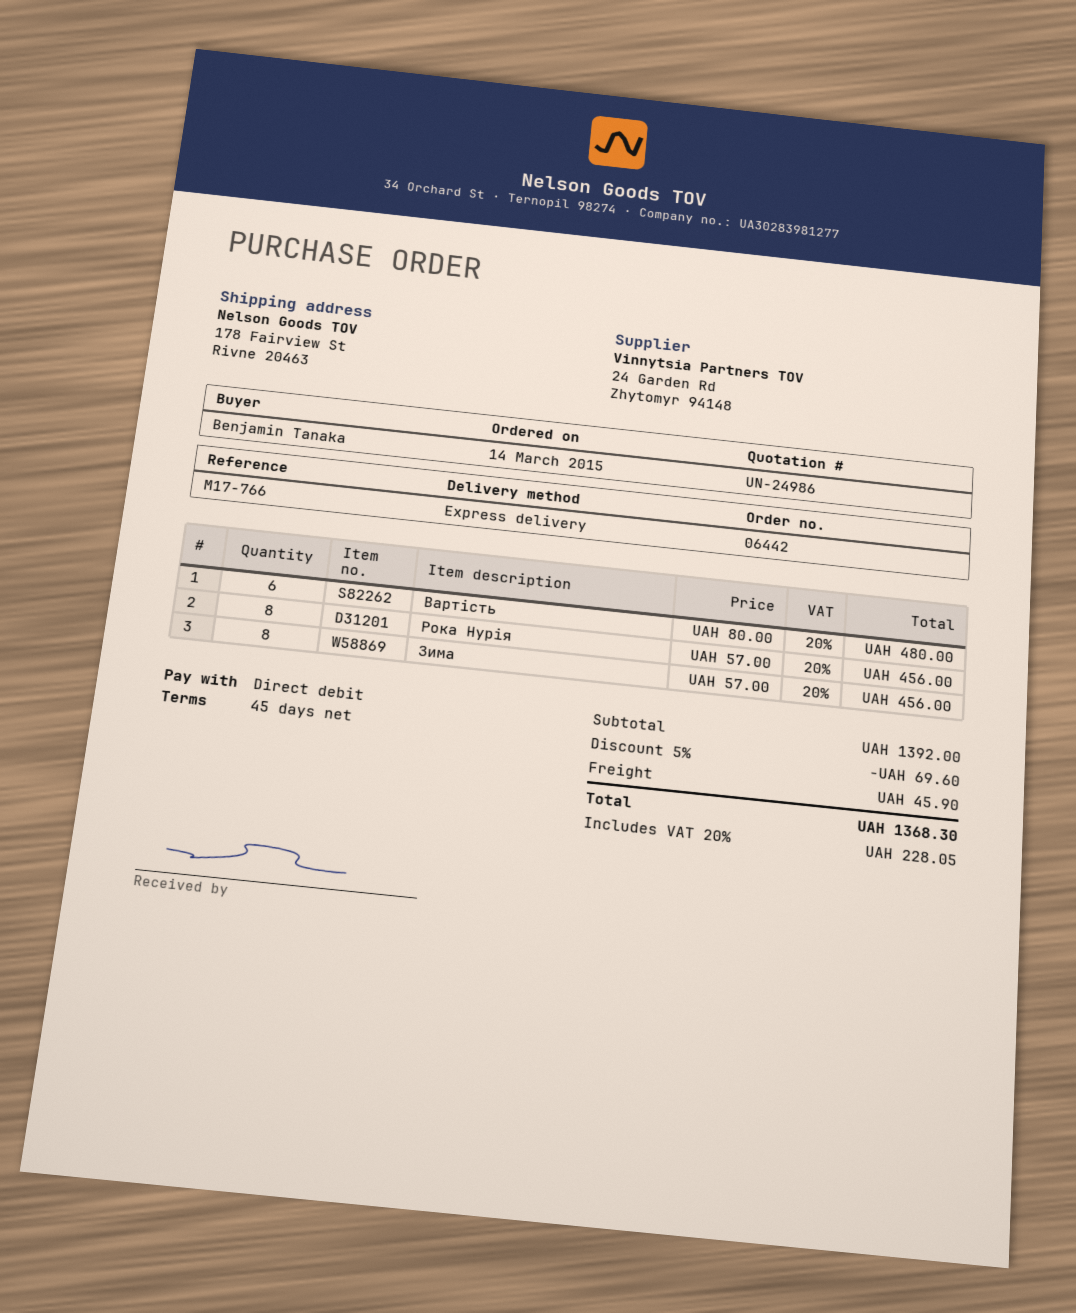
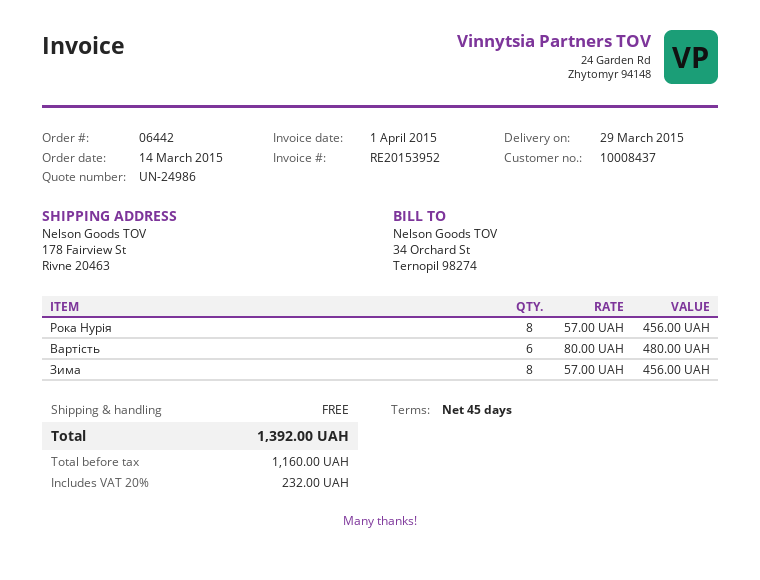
discount: 5% = 69.60 -> none
shipping: 45.90 -> 0.00
tax: 20% = 228.05 -> 20% = 232.00
total: 1368.30 -> 1392.00

